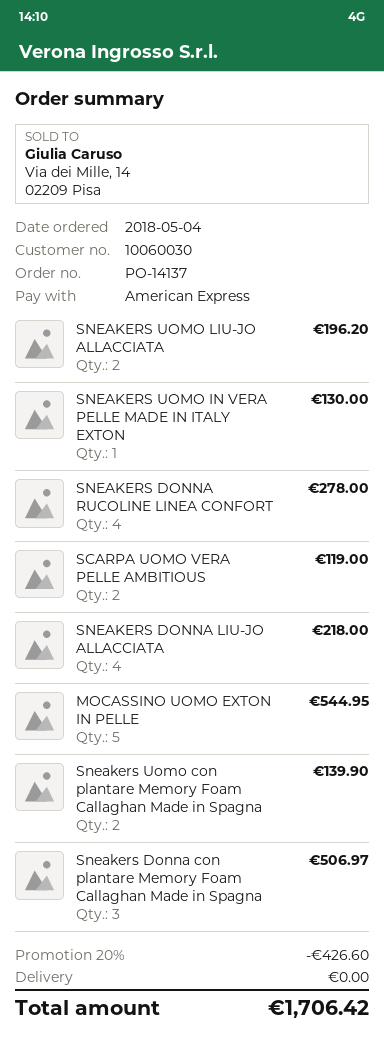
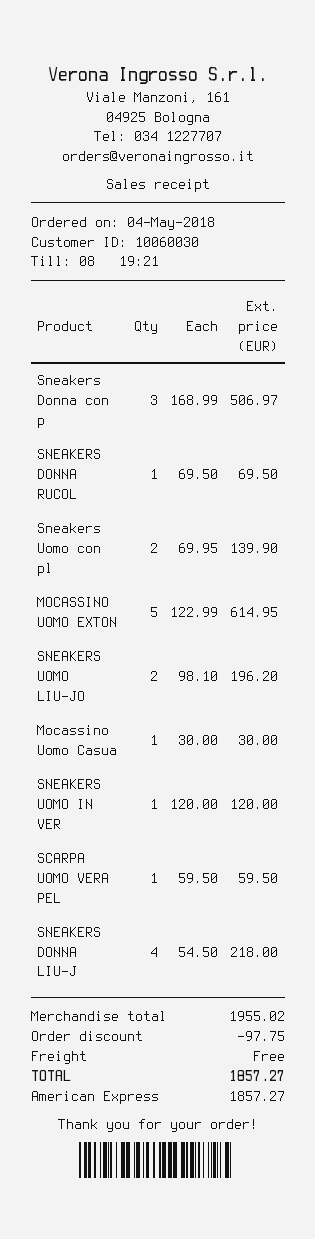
SNEAKERS UOMO IN VERA PELLE MADE IN ITALY EXTON: 1 for 130.00 -> 1 for 120.00
SNEAKERS DONNA RUCOLINE LINEA CONFORT: 4 for 278.00 -> 1 for 69.50
SCARPA UOMO VERA PELLE AMBITIOUS: 2 for 119.00 -> 1 for 59.50
MOCASSINO UOMO EXTON IN PELLE: 5 for 544.95 -> 5 for 614.95
Mocassino Uomo Casua: none -> 1 for 30.00
discount: 426.60 -> 97.75
total: 1706.42 -> 1857.27

